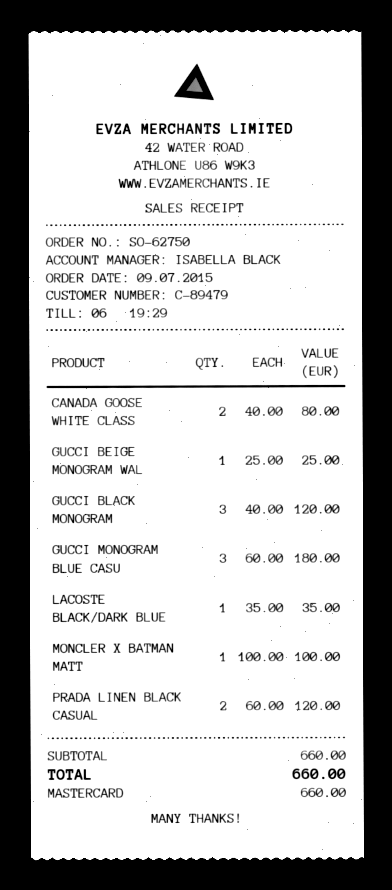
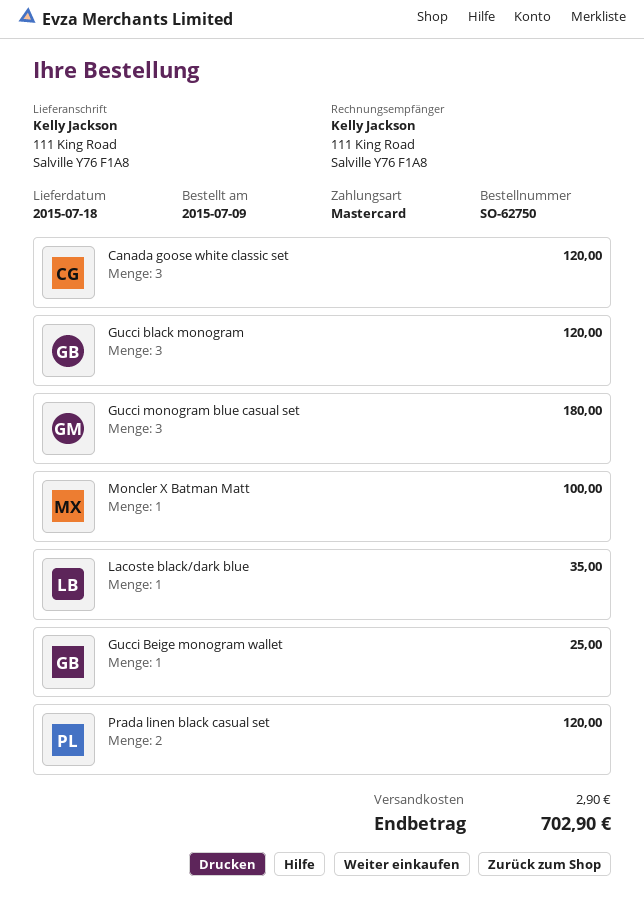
CANADA GOOSE WHITE CLASS: 2 for 80.00 -> 3 for 120.00
shipping: none -> 2.90
total: 660.00 -> 702.90

